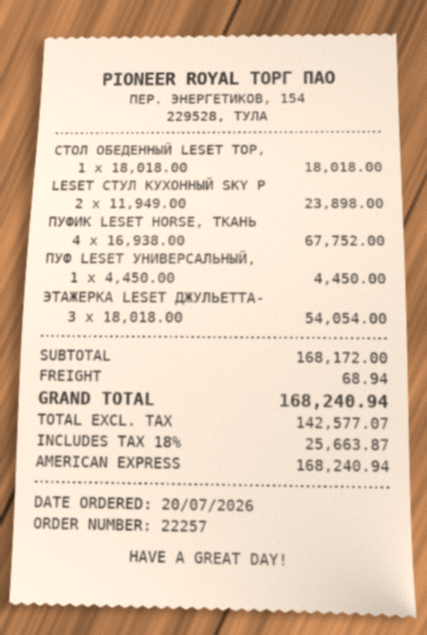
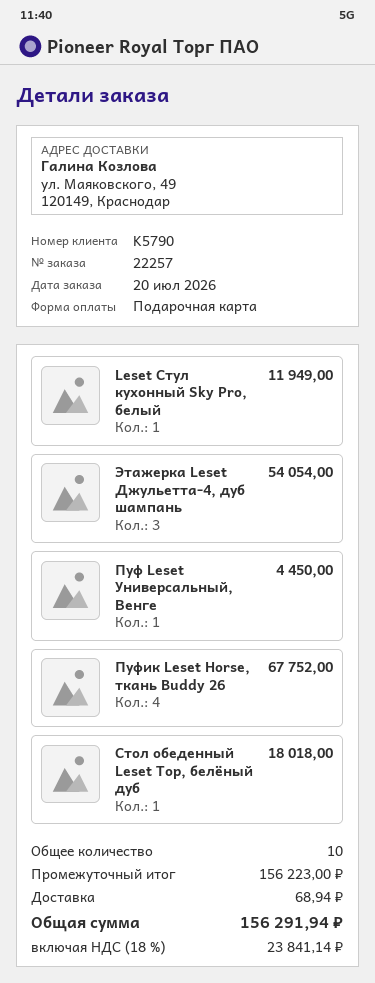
payment method: American Express -> gift card
LESET СТУЛ КУХОННЫЙ SKY P: 2 for 23898.00 -> 1 for 11949.00
subtotal: 168172.00 -> 156223.00
tax: 18% = 25663.87 -> 18% = 23841.14
total: 168240.94 -> 156291.94

